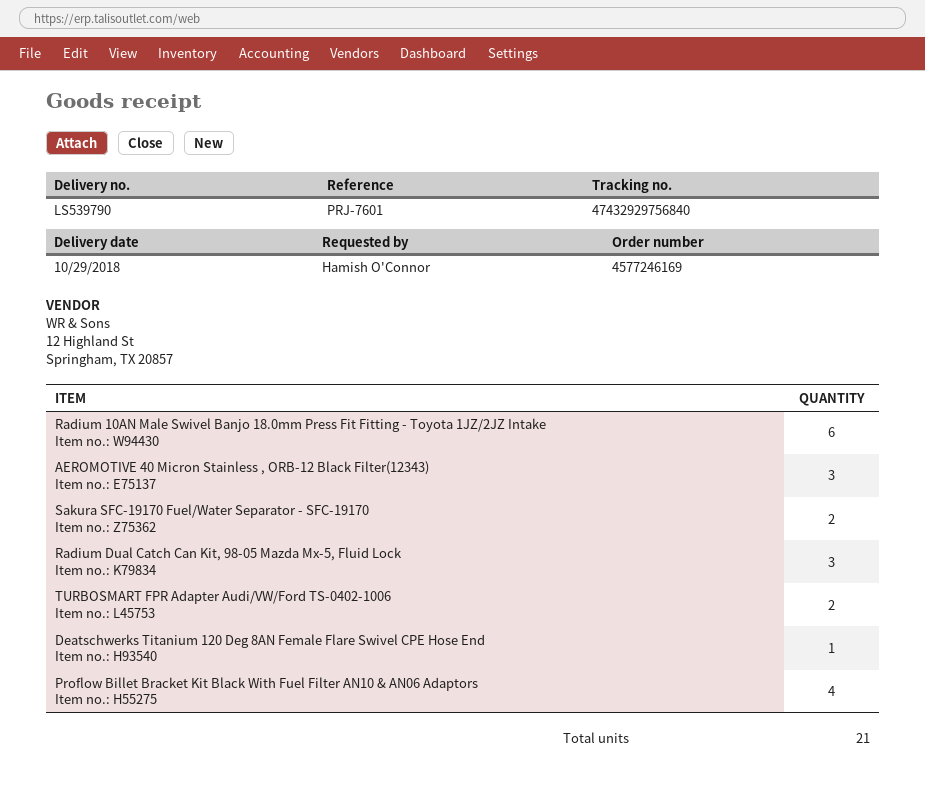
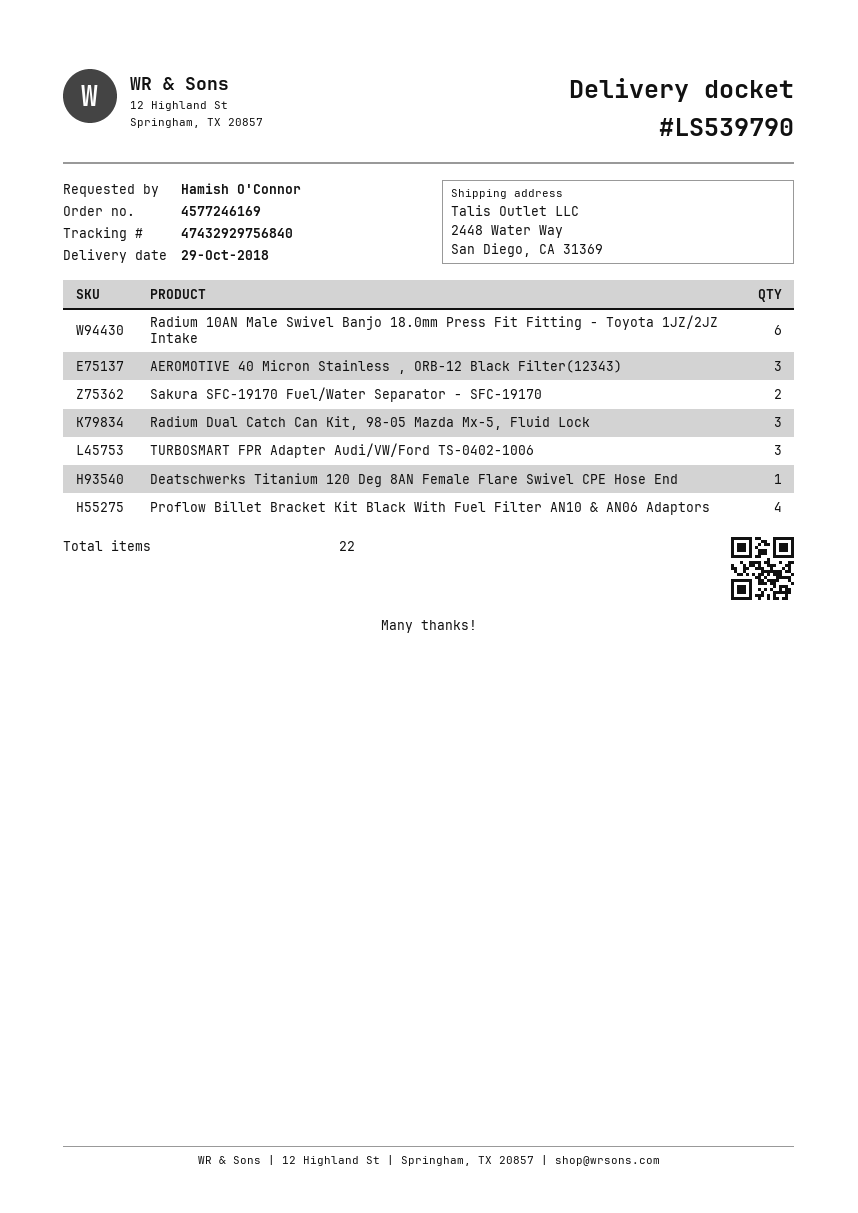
TURBOSMART FPR Adapter Audi/VW/Ford TS-0402-1006: 2 -> 3
total quantity: 21 -> 22

